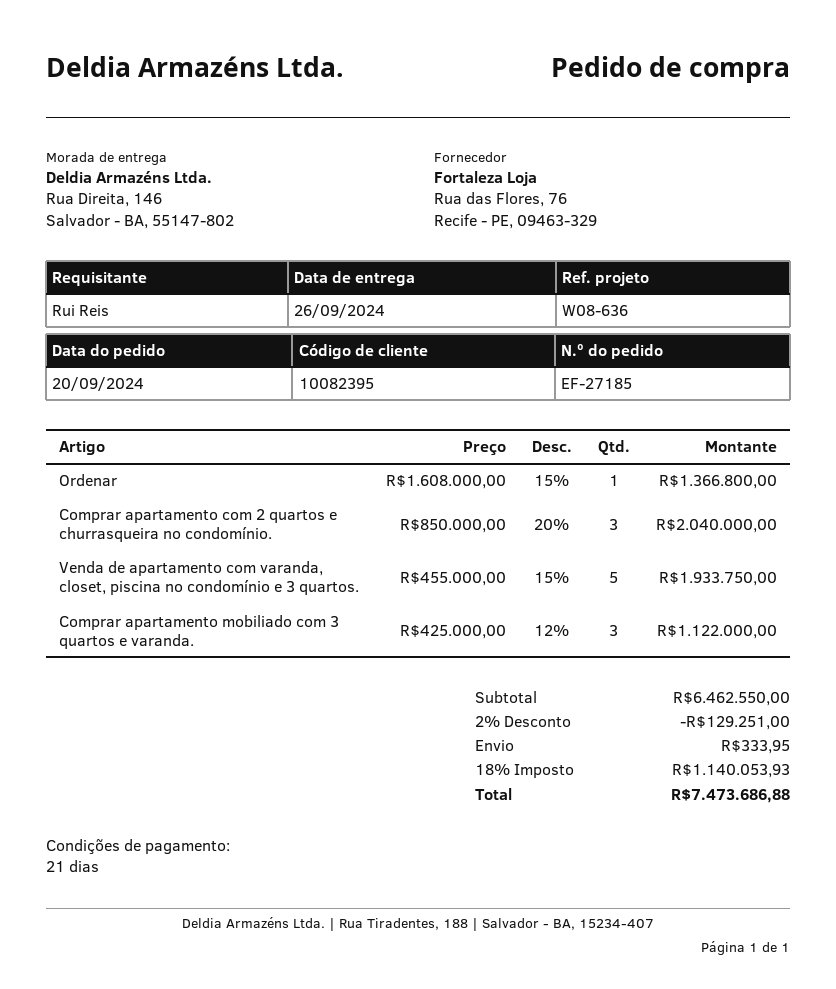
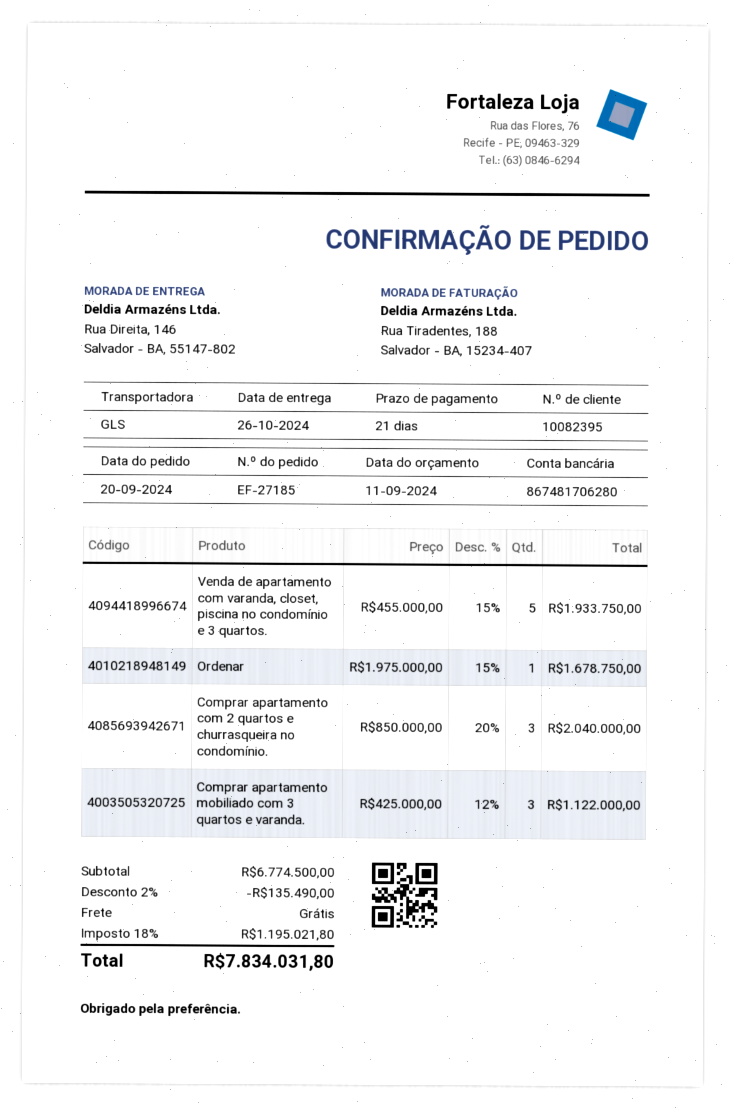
delivery date: 2024-09-26 -> 2024-10-26
Ordenar: 1 x 1608000.00 - 15% = 1366800.00 -> 1 x 1975000.00 - 15% = 1678750.00
subtotal: 6462550.00 -> 6774500.00
discount: 2% = 129251.00 -> 2% = 135490.00
shipping: 333.95 -> 0.00
tax: 18% = 1140053.93 -> 18% = 1195021.80
total: 7473686.88 -> 7834031.80

